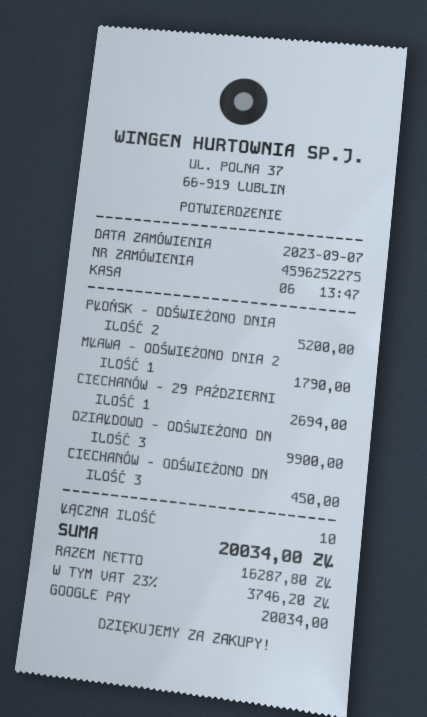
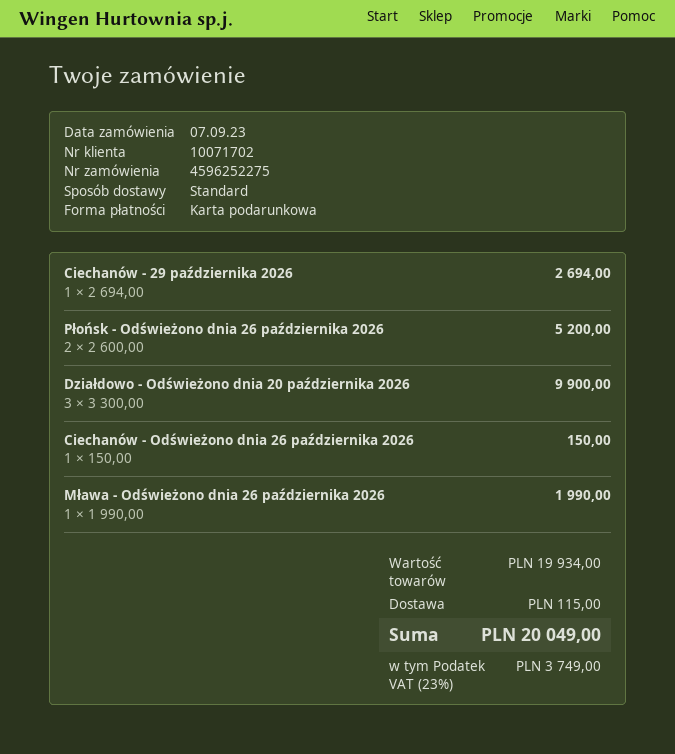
payment method: Google Pay -> gift card
MŁAWA - ODŚWIEŻONO DNIA 2: 1 for 1790.00 -> 1 for 1990.00
CIECHANÓW - ODŚWIEŻONO DN: 3 for 450.00 -> 1 for 150.00
shipping: none -> 115.00
tax: 23% = 3746.20 -> 23% = 3749.00
total: 20034.00 -> 20049.00

